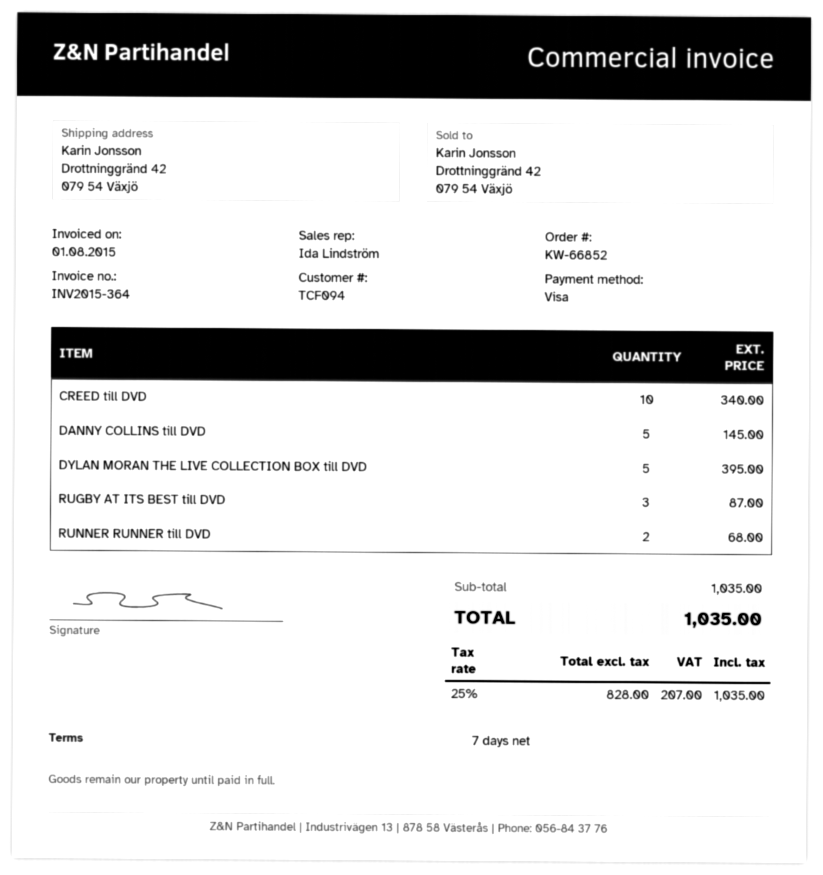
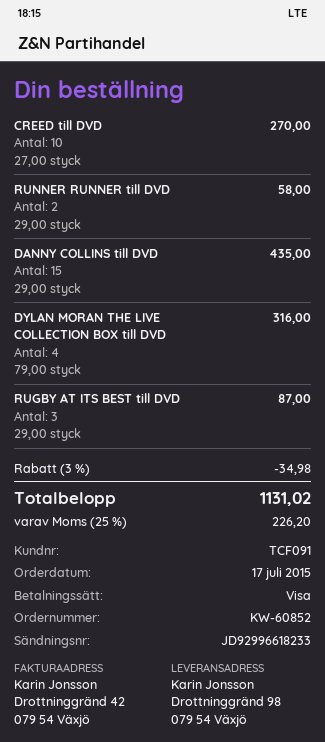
order number: KW-66852 -> KW-60852
customer number: TCF094 -> TCF091
ship to: Drottninggränd 42, 079 54 Växjö -> Drottninggränd 98, 079 54 Växjö
CREED till DVD: 10 for 340.00 -> 10 for 270.00
DANNY COLLINS till DVD: 5 for 145.00 -> 15 for 435.00
DYLAN MORAN THE LIVE COLLECTION BOX till DVD: 5 for 395.00 -> 4 for 316.00
RUNNER RUNNER till DVD: 2 for 68.00 -> 2 for 58.00
discount: none -> 3% = 34.98
tax: 25% = 207.00 -> 25% = 226.20
total: 1035.00 -> 1131.02

